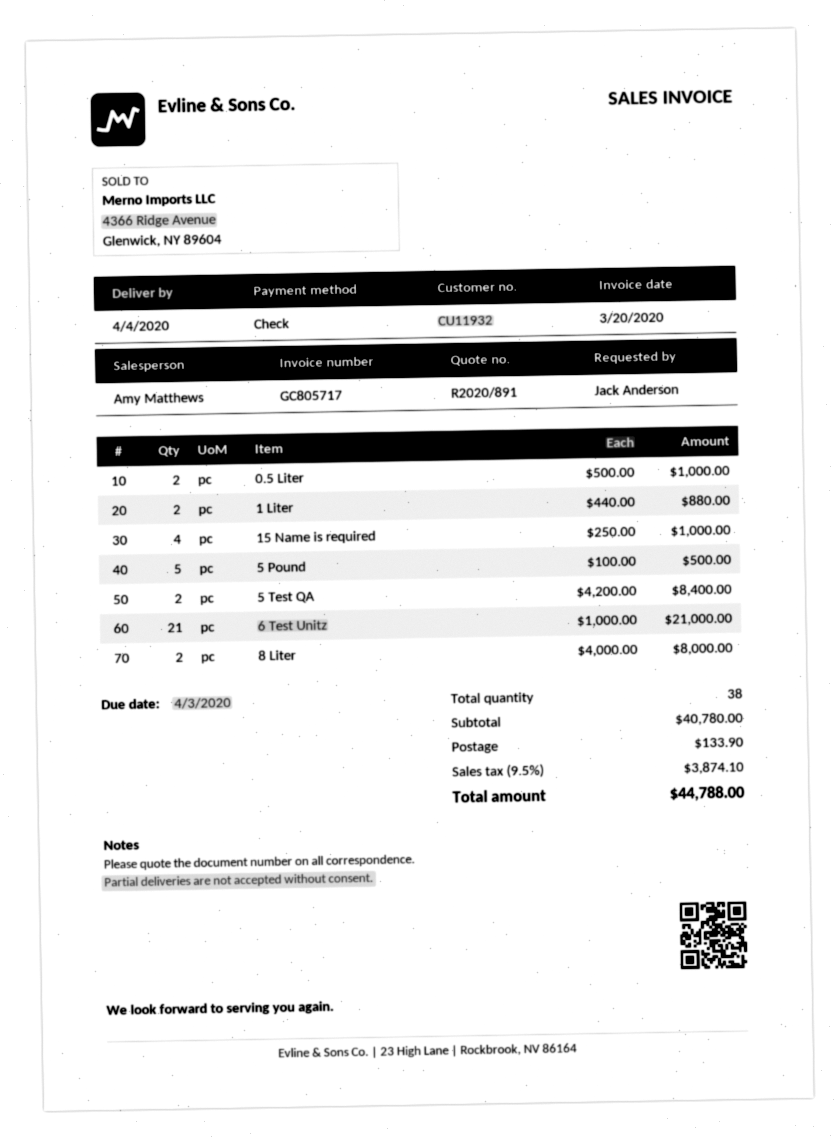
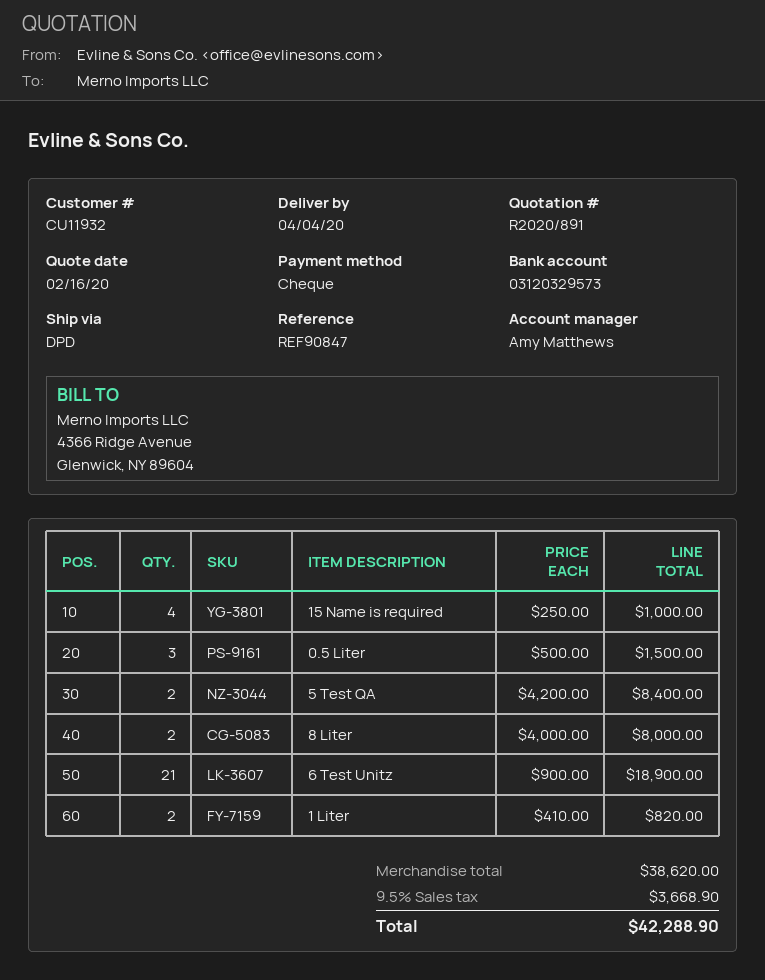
0.5 Liter: 2 x 500.00 = 1000.00 -> 3 x 500.00 = 1500.00
1 Liter: 2 x 440.00 = 880.00 -> 2 x 410.00 = 820.00
5 Pound: 5 x 100.00 = 500.00 -> none
6 Test Unitz: 21 x 1000.00 = 21000.00 -> 21 x 900.00 = 18900.00
subtotal: 40780.00 -> 38620.00
shipping: 133.90 -> none
tax: 9.5% = 3874.10 -> 9.5% = 3668.90
total: 44788.00 -> 42288.90

